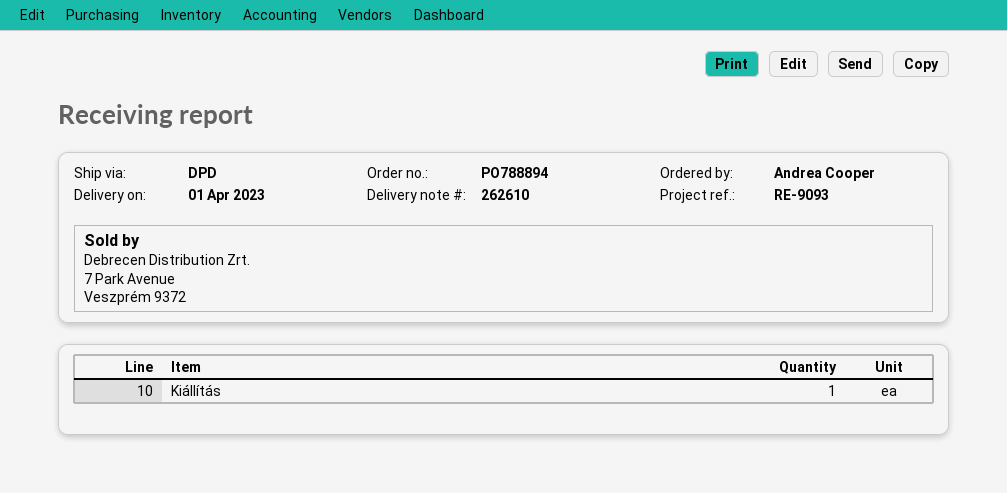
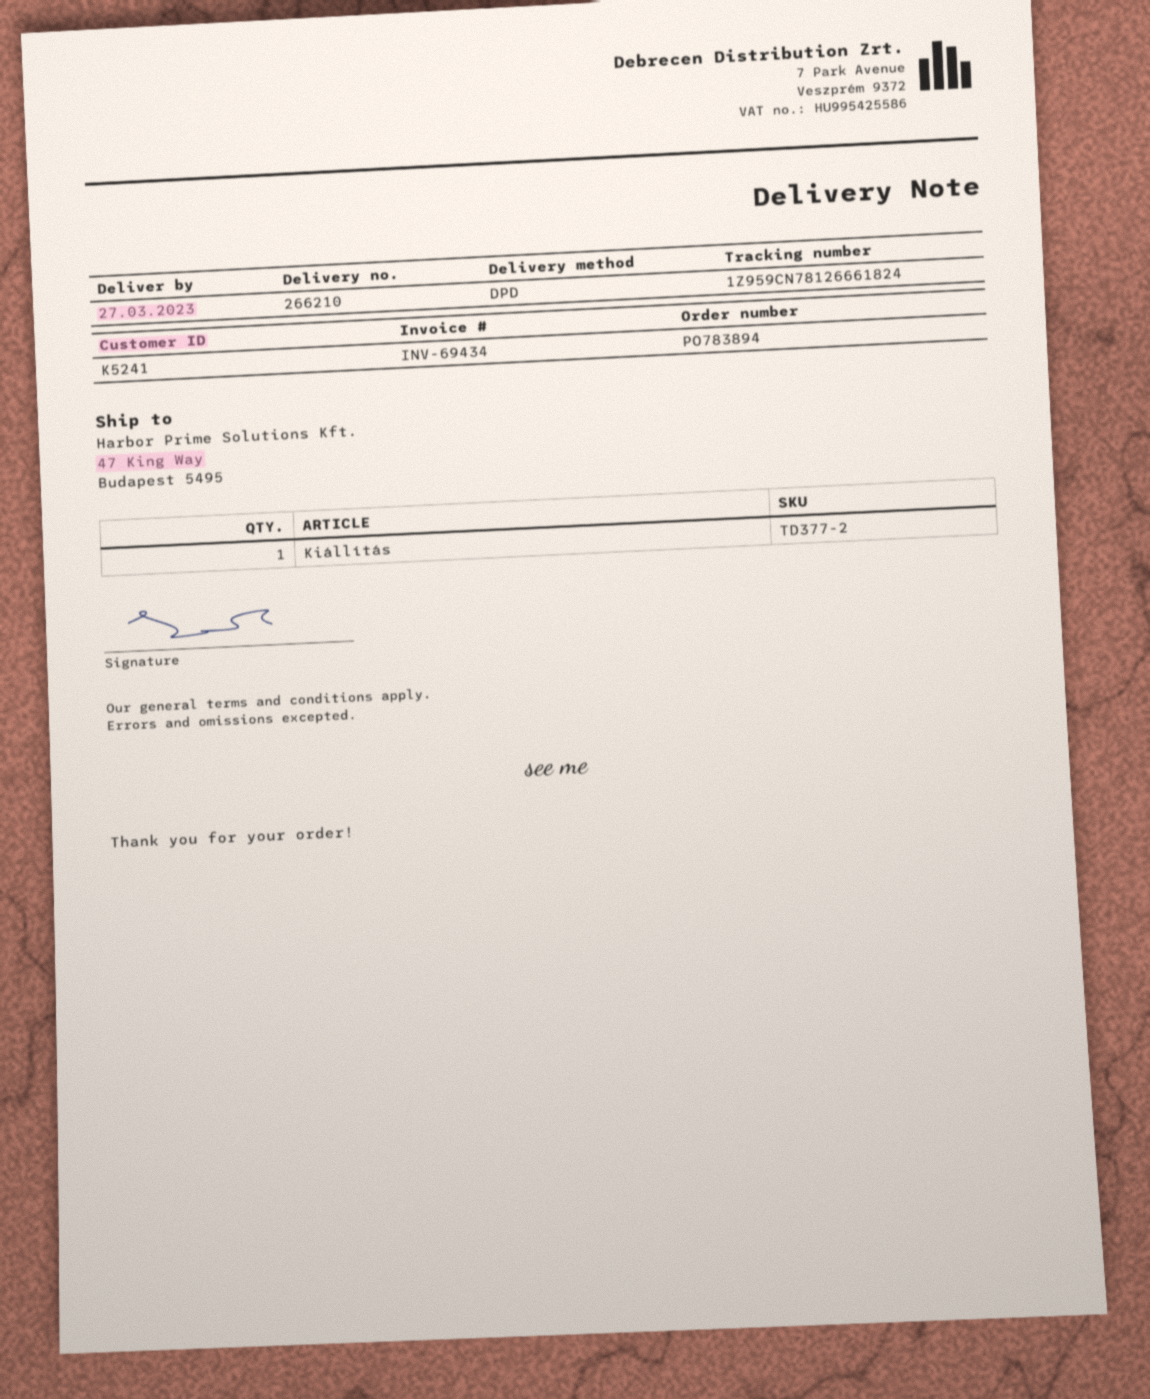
order number: PO788894 -> PO783894
delivery note number: 262610 -> 266210
delivery date: 2023-04-01 -> 2023-03-27

